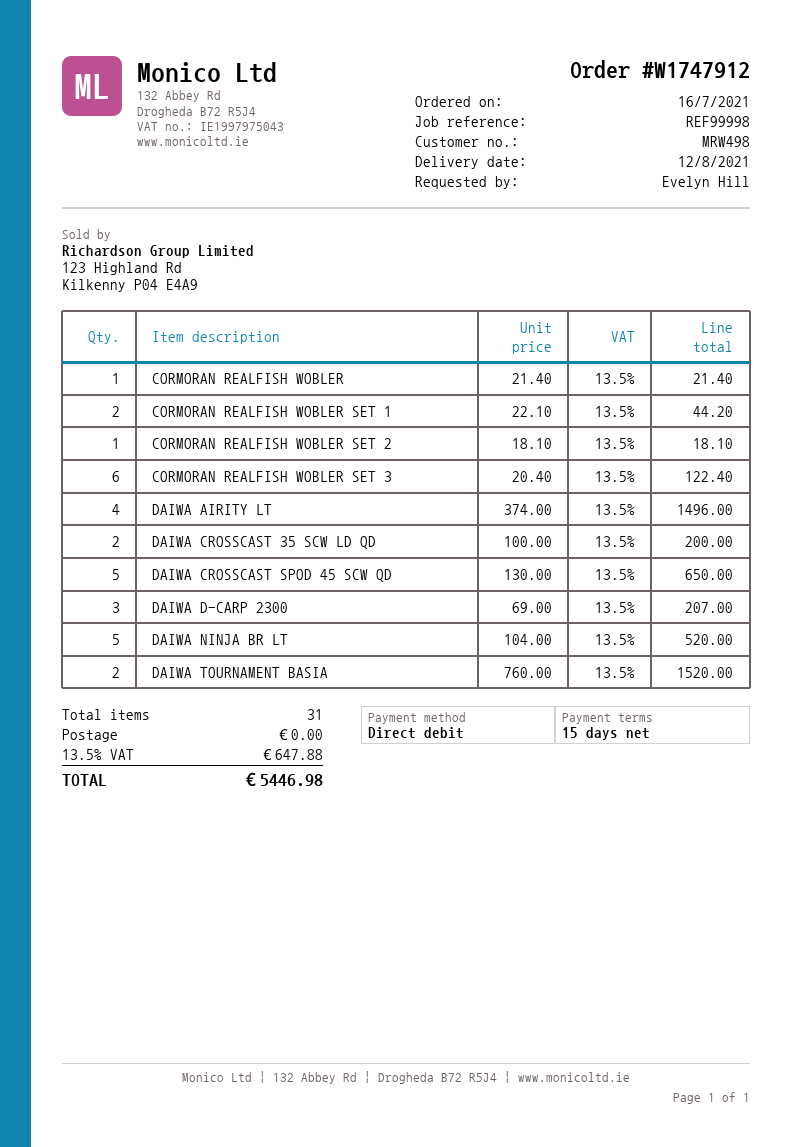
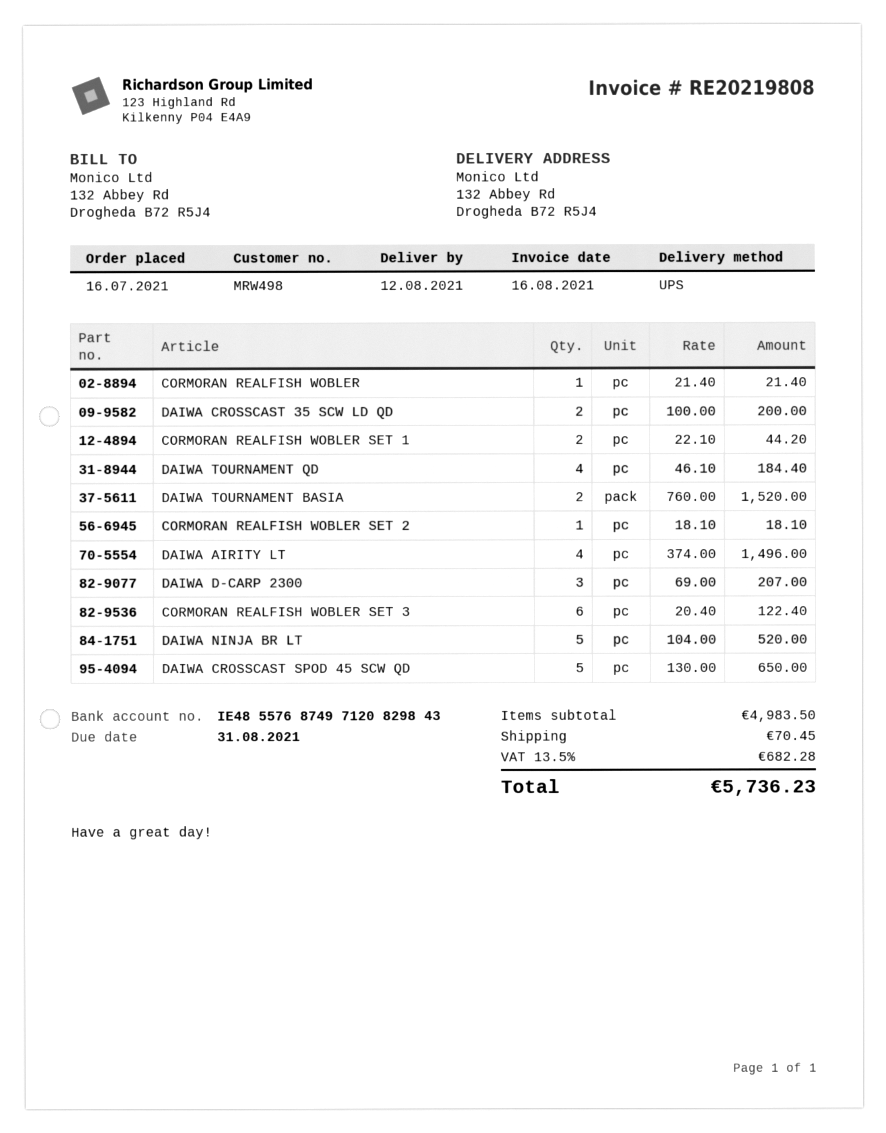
DAIWA TOURNAMENT QD: none -> 4 x 46.10 = 184.40
shipping: 0.00 -> 70.45
tax: 13.5% = 647.88 -> 13.5% = 682.28
total: 5446.98 -> 5736.23

